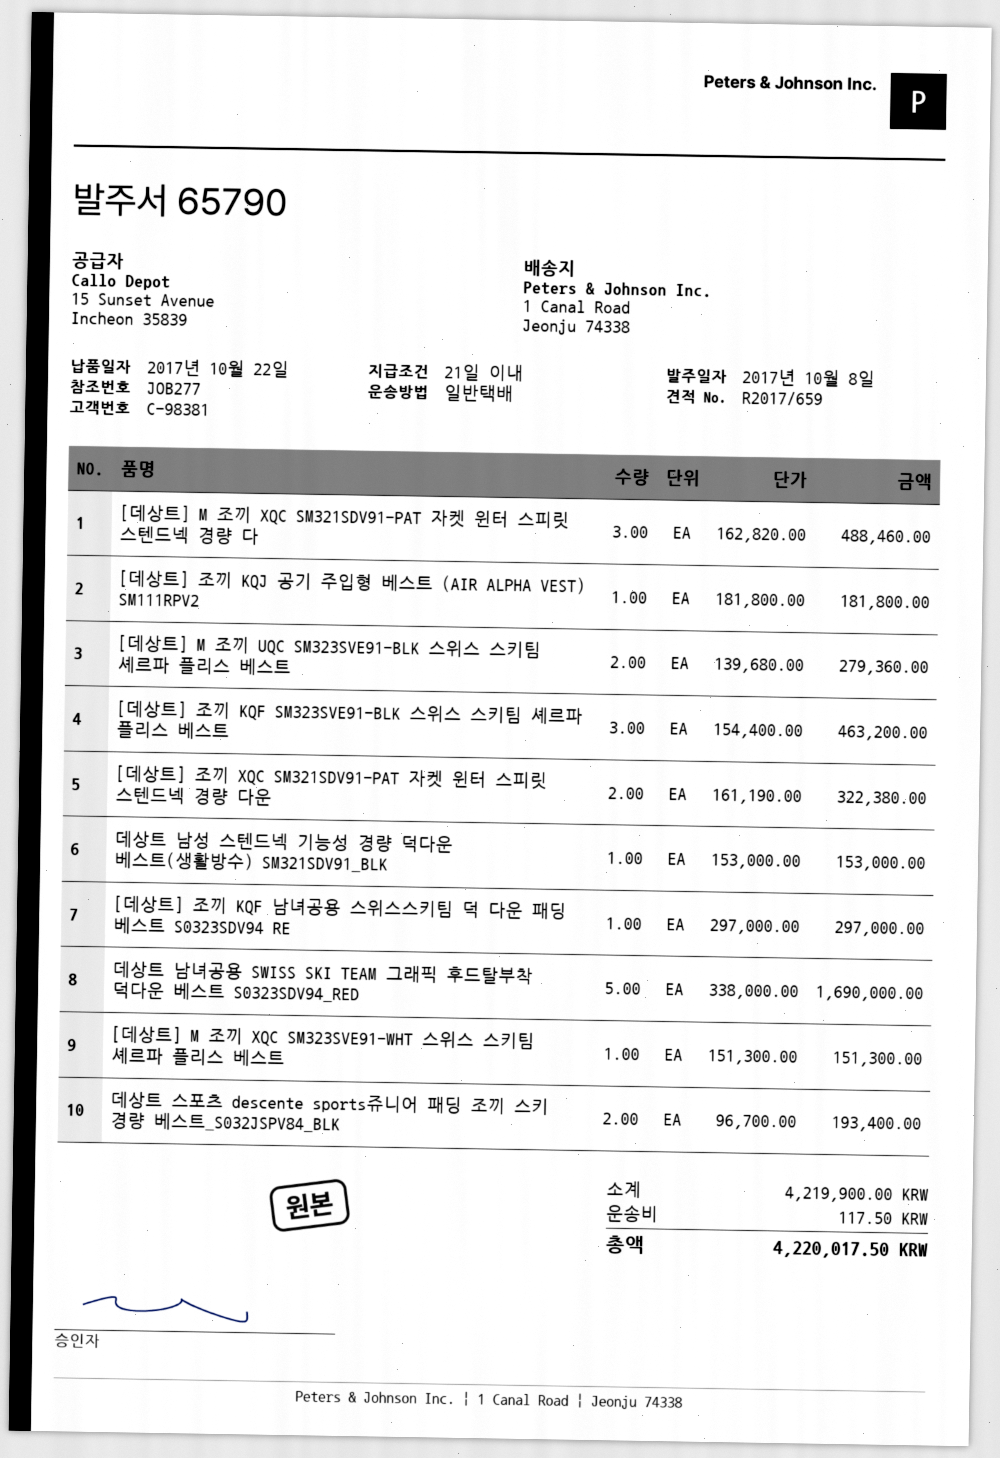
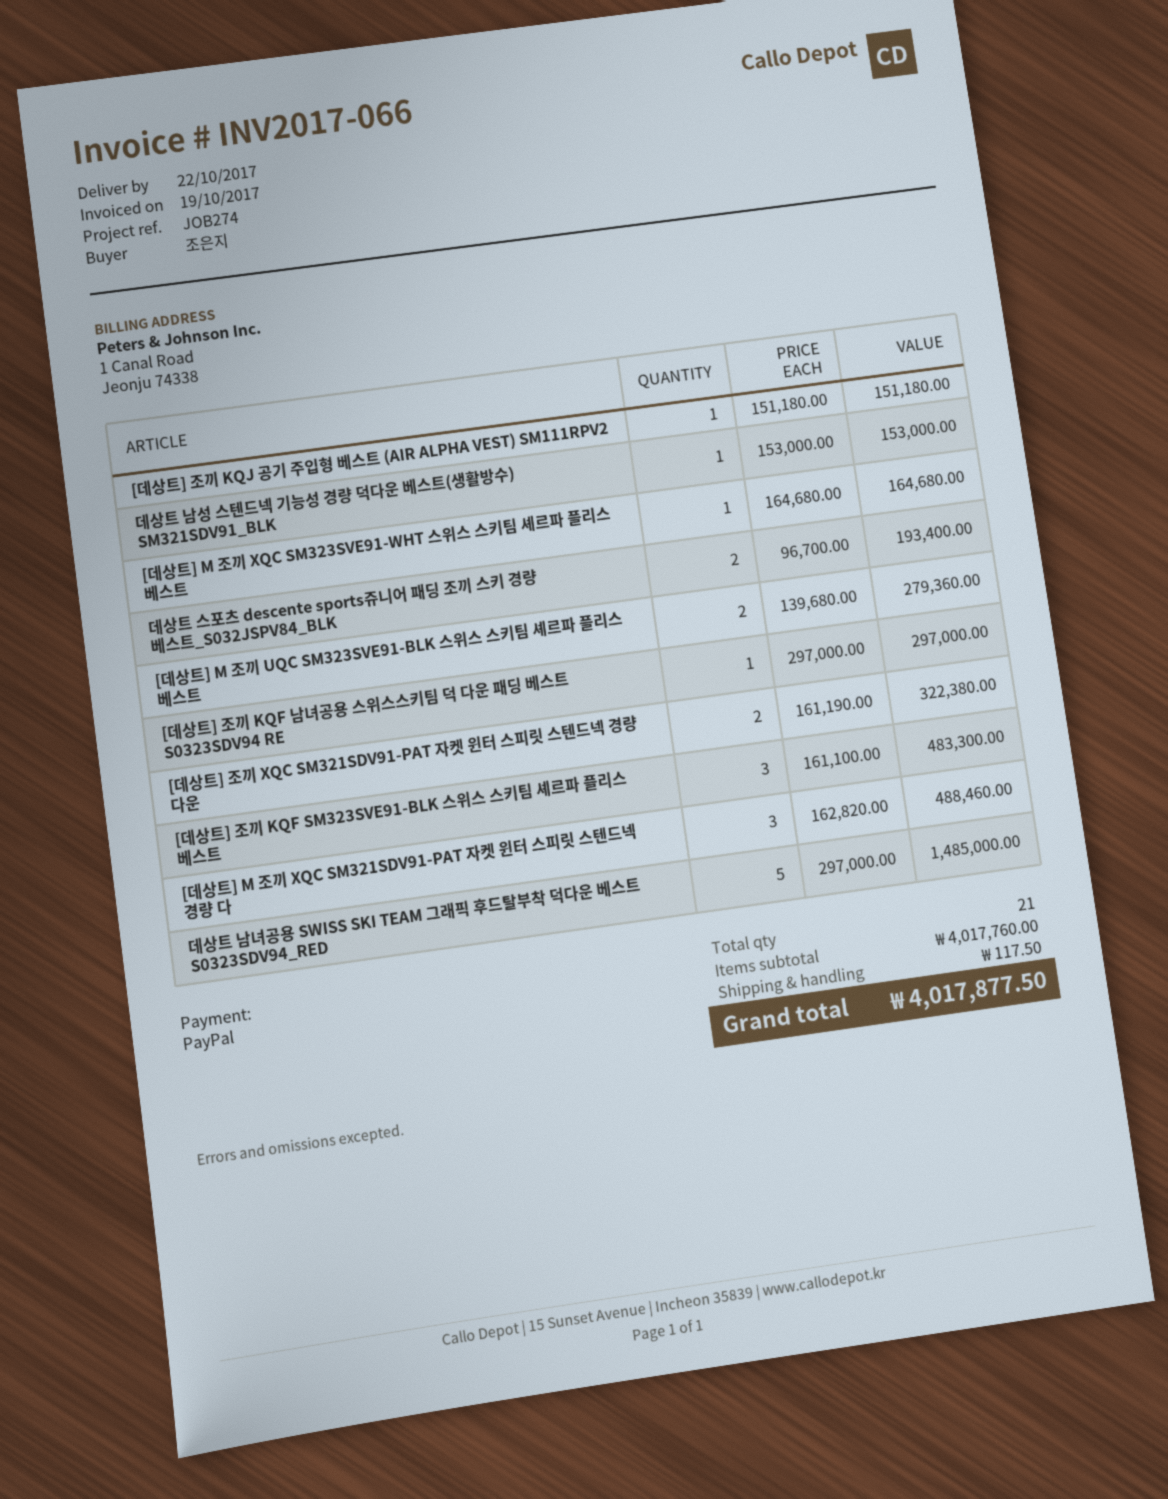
reference: JOB277 -> JOB274
[데상트] 조끼 KQJ 공기 주입형 베스트 (AIR ALPHA VEST) SM111RPV2: 1 x 181800.00 = 181800.00 -> 1 x 151180.00 = 151180.00
[데상트] 조끼 KQF SM323SVE91-BLK 스위스 스키팀 셰르파 플리스 베스트: 3 x 154400.00 = 463200.00 -> 3 x 161100.00 = 483300.00
데상트 남녀공용 SWISS SKI TEAM 그래픽 후드탈부착 덕다운 베스트 S0323SDV94_RED: 5 x 338000.00 = 1690000.00 -> 5 x 297000.00 = 1485000.00
[데상트] M 조끼 XQC SM323SVE91-WHT 스위스 스키팀 셰르파 플리스 베스트: 1 x 151300.00 = 151300.00 -> 1 x 164680.00 = 164680.00
subtotal: 4219900.00 -> 4017760.00
total: 4220017.50 -> 4017877.50

